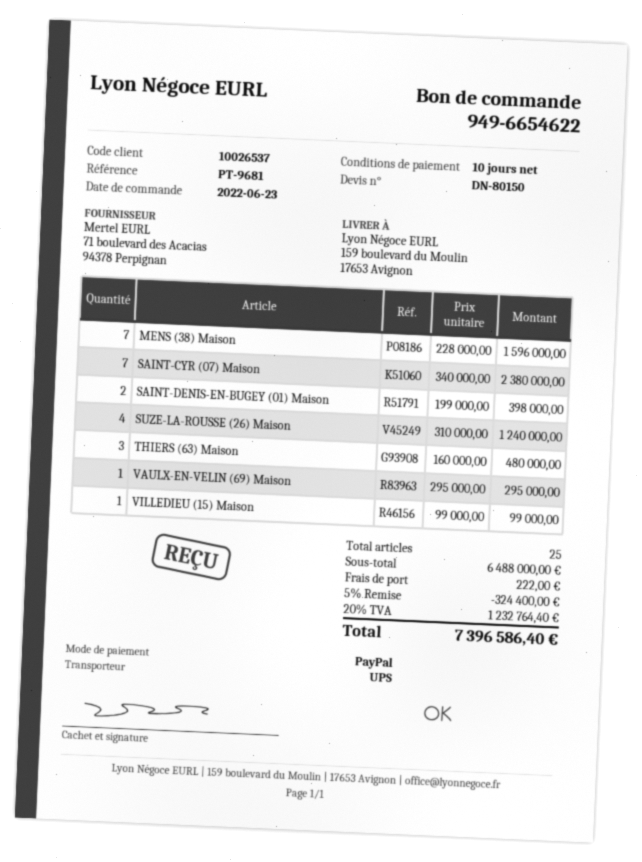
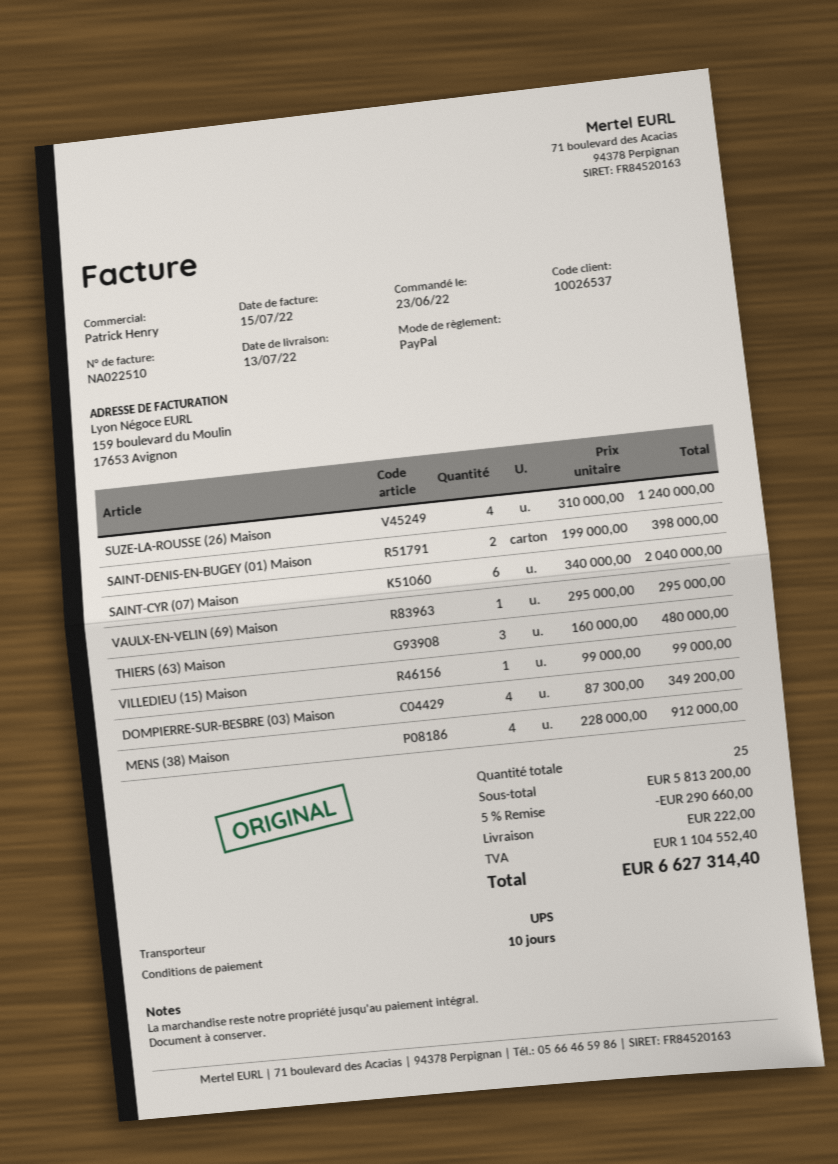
MENS (38) Maison: 7 x 228000.00 = 1596000.00 -> 4 x 228000.00 = 912000.00
SAINT-CYR (07) Maison: 7 x 340000.00 = 2380000.00 -> 6 x 340000.00 = 2040000.00
DOMPIERRE-SUR-BESBRE (03) Maison: none -> 4 x 87300.00 = 349200.00
subtotal: 6488000.00 -> 5813200.00
discount: 5% = 324400.00 -> 5% = 290660.00
tax: 1232764.40 -> 1104552.40
total: 7396586.40 -> 6627314.40

